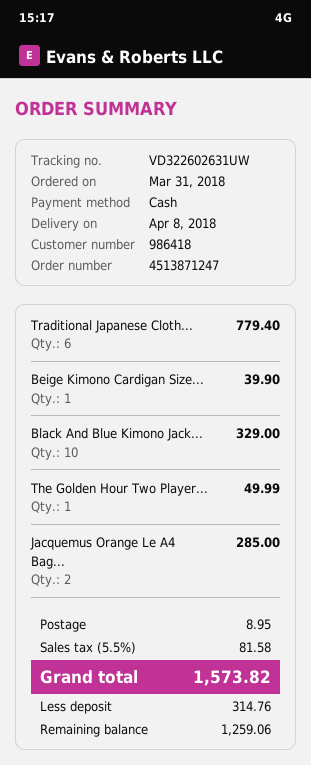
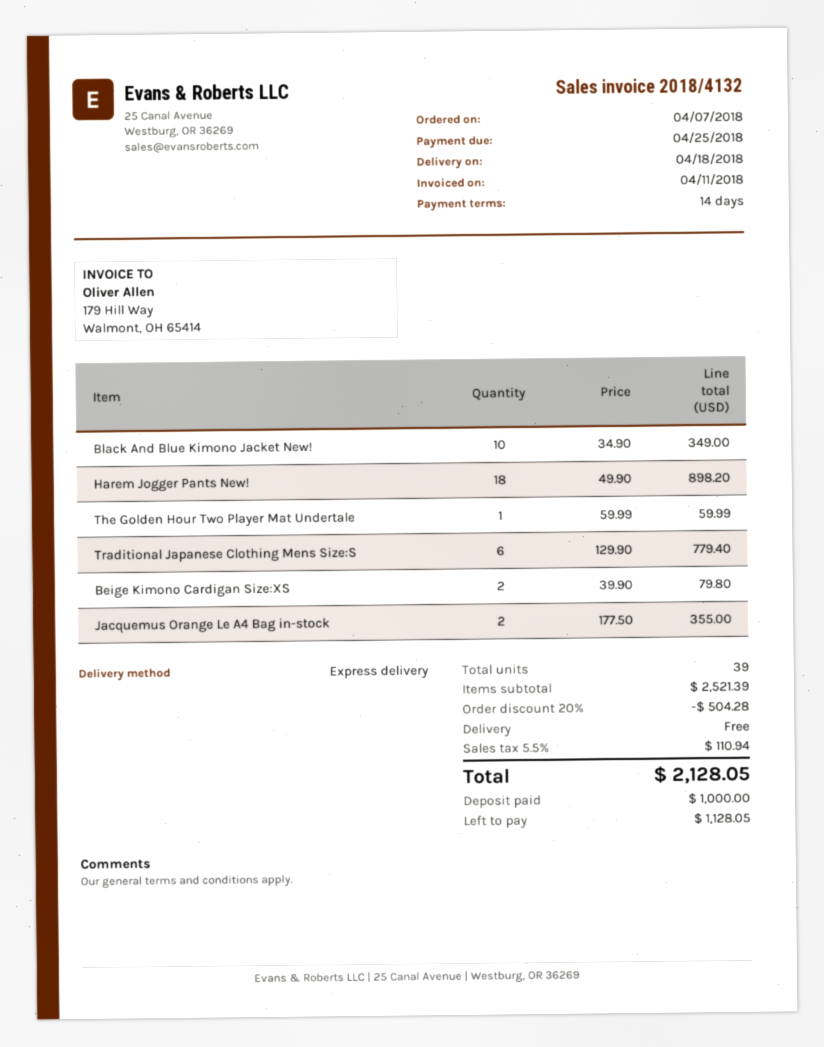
order date: 2018-03-31 -> 2018-04-07
delivery date: 2018-04-08 -> 2018-04-18
Beige Kimono Cardigan Size...: 1 for 39.90 -> 2 for 79.80
Black And Blue Kimono Jack...: 10 for 329.00 -> 10 for 349.00
The Golden Hour Two Player...: 1 for 49.99 -> 1 for 59.99
Jacquemus Orange Le A4 Bag...: 2 for 285.00 -> 2 for 355.00
Harem Jogger Pants New!: none -> 18 for 898.20
discount: none -> 20% = 504.28
shipping: 8.95 -> 0.00
tax: 5.5% = 81.58 -> 5.5% = 110.94
total: 1573.82 -> 2128.05
deposit: 314.76 -> 1000.00
balance: 1259.06 -> 1128.05

